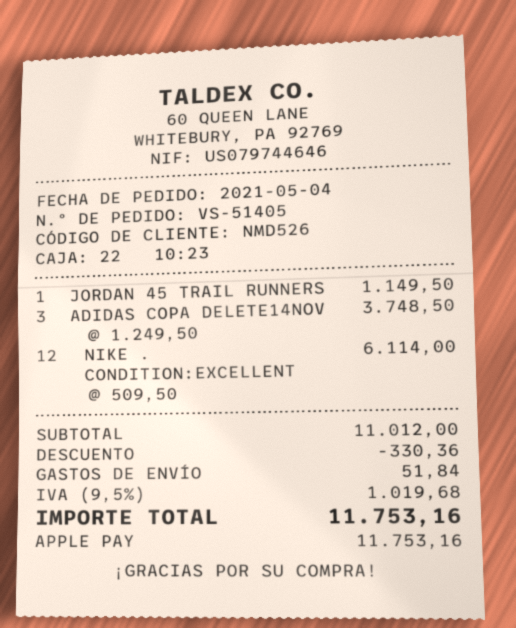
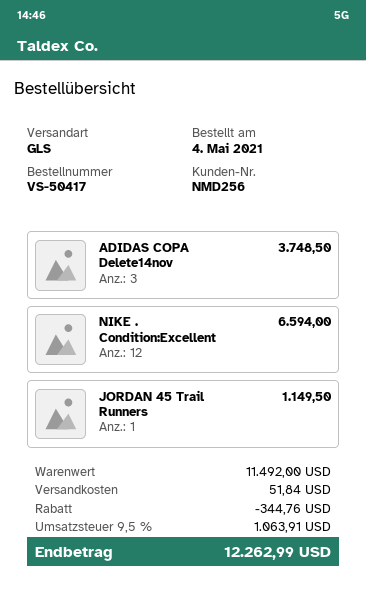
order number: VS-51405 -> VS-50417
customer number: NMD526 -> NMD256
NIKE . CONDITION:EXCELLENT: 12 for 6114.00 -> 12 for 6594.00
subtotal: 11012.00 -> 11492.00
discount: 330.36 -> 344.76
tax: 9.5% = 1019.68 -> 9.5% = 1063.91
total: 11753.16 -> 12262.99

